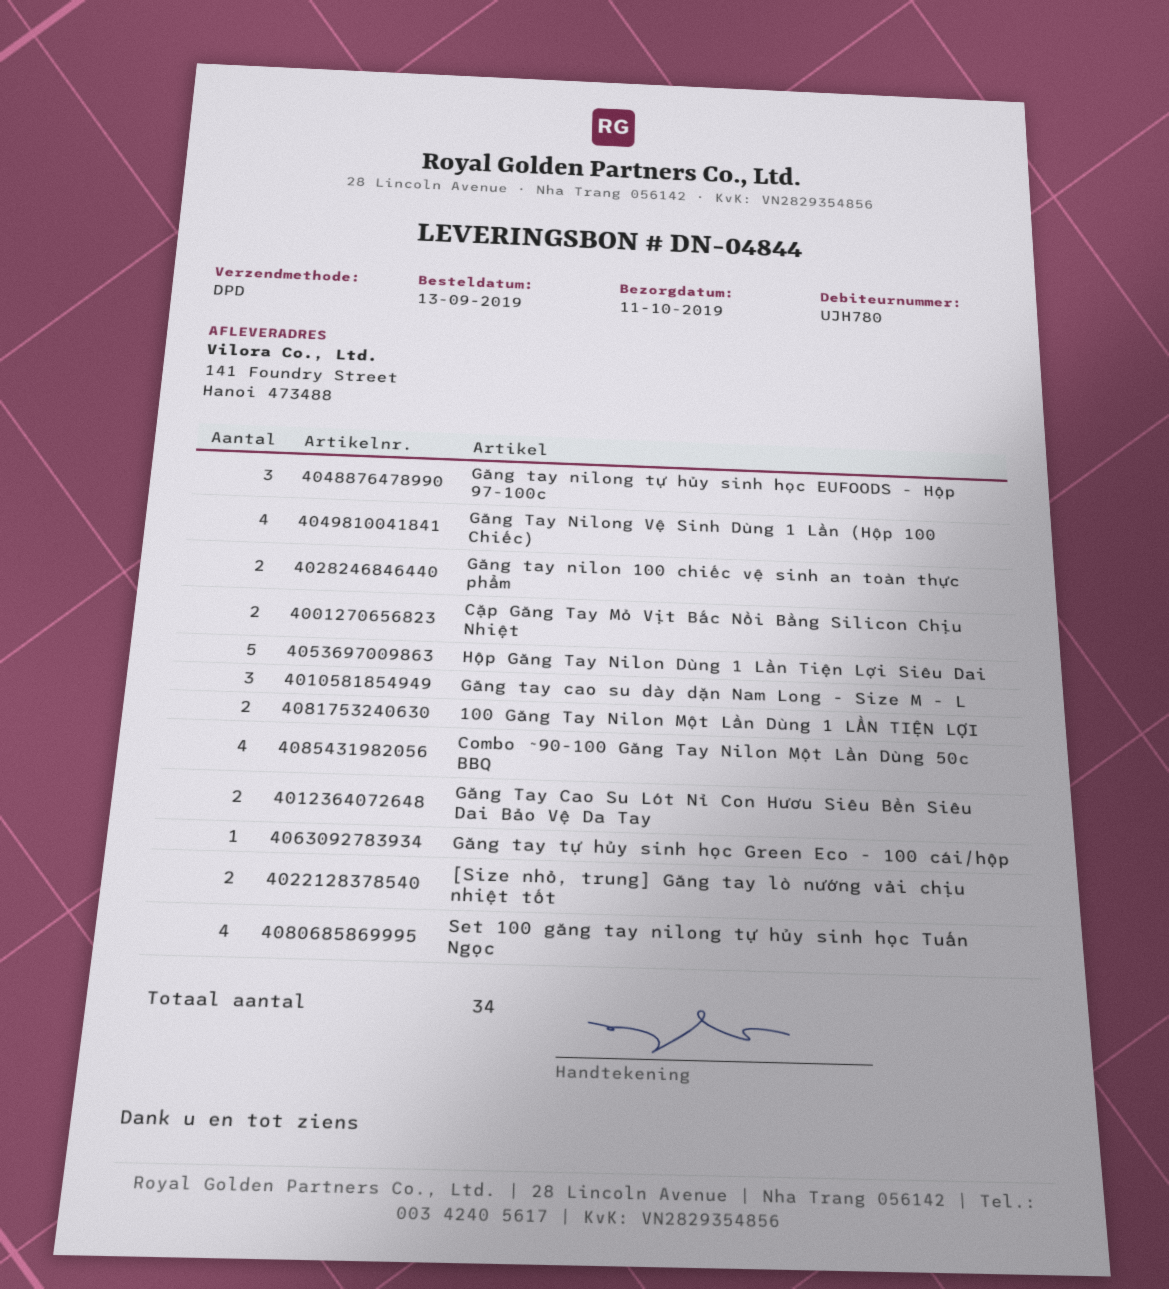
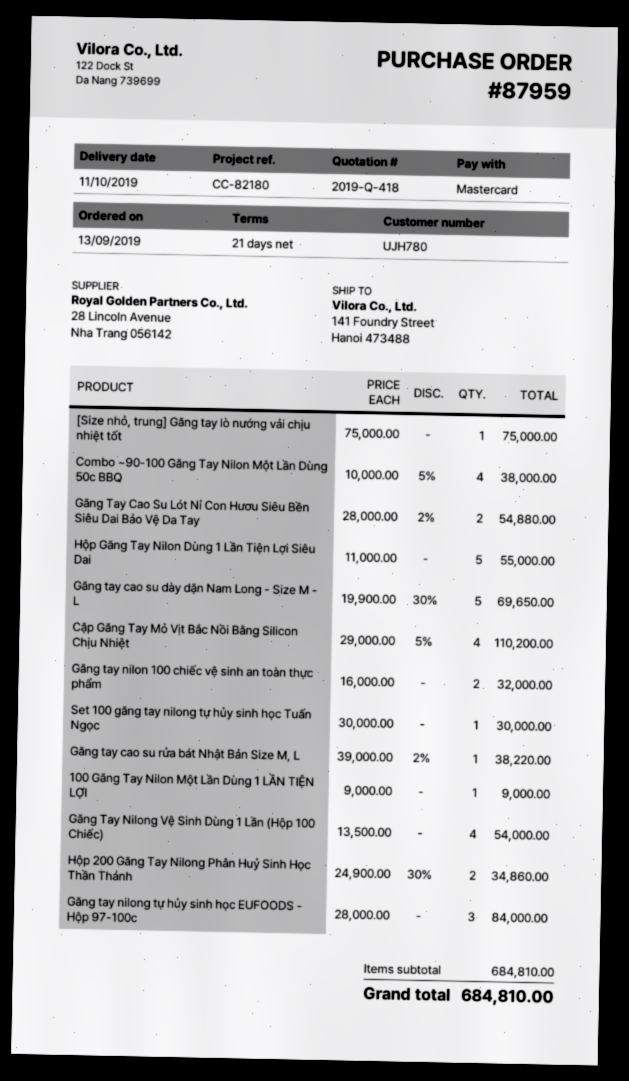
Cặp Găng Tay Mỏ Vịt Bắc Nồi Bằng Silicon Chịu Nhiệt: 2 -> 4
Găng tay cao su dày dặn Nam Long - Size M - L: 3 -> 5
100 Găng Tay Nilon Một Lần Dùng 1 LẦN TIỆN LỢI: 2 -> 1
Găng tay tự hủy sinh học Green Eco - 100 cái/hộp: 1 -> none
[Size nhỏ, trung] Găng tay lò nướng vải chịu nhiệt tốt: 2 -> 1
Set 100 găng tay nilong tự hủy sinh học Tuấn Ngọc: 4 -> 1
Găng tay cao su rửa bát Nhật Bản Size M, L: none -> 1
Hộp 200 Găng Tay Nilong Phân Huỷ Sinh Học Thần Thánh: none -> 2

